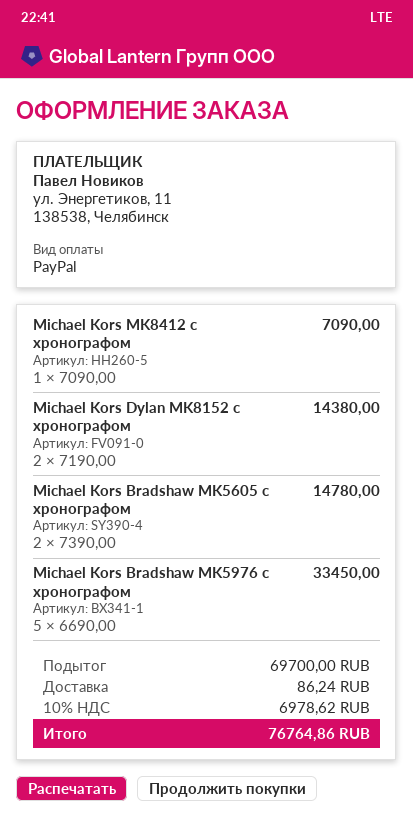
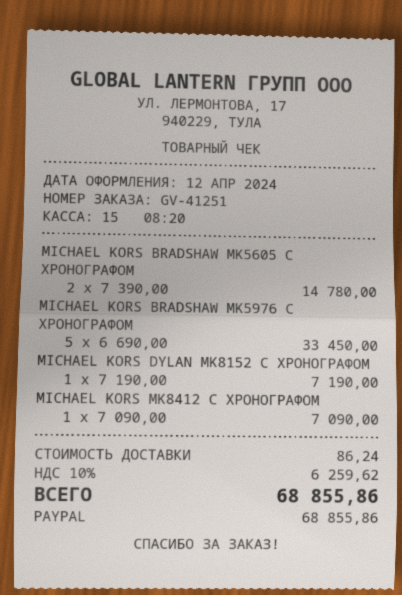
Michael Kors Dylan MK8152 с хронографом: 2 x 7190.00 = 14380.00 -> 1 x 7190.00 = 7190.00
tax: 10% = 6978.62 -> 10% = 6259.62
total: 76764.86 -> 68855.86

